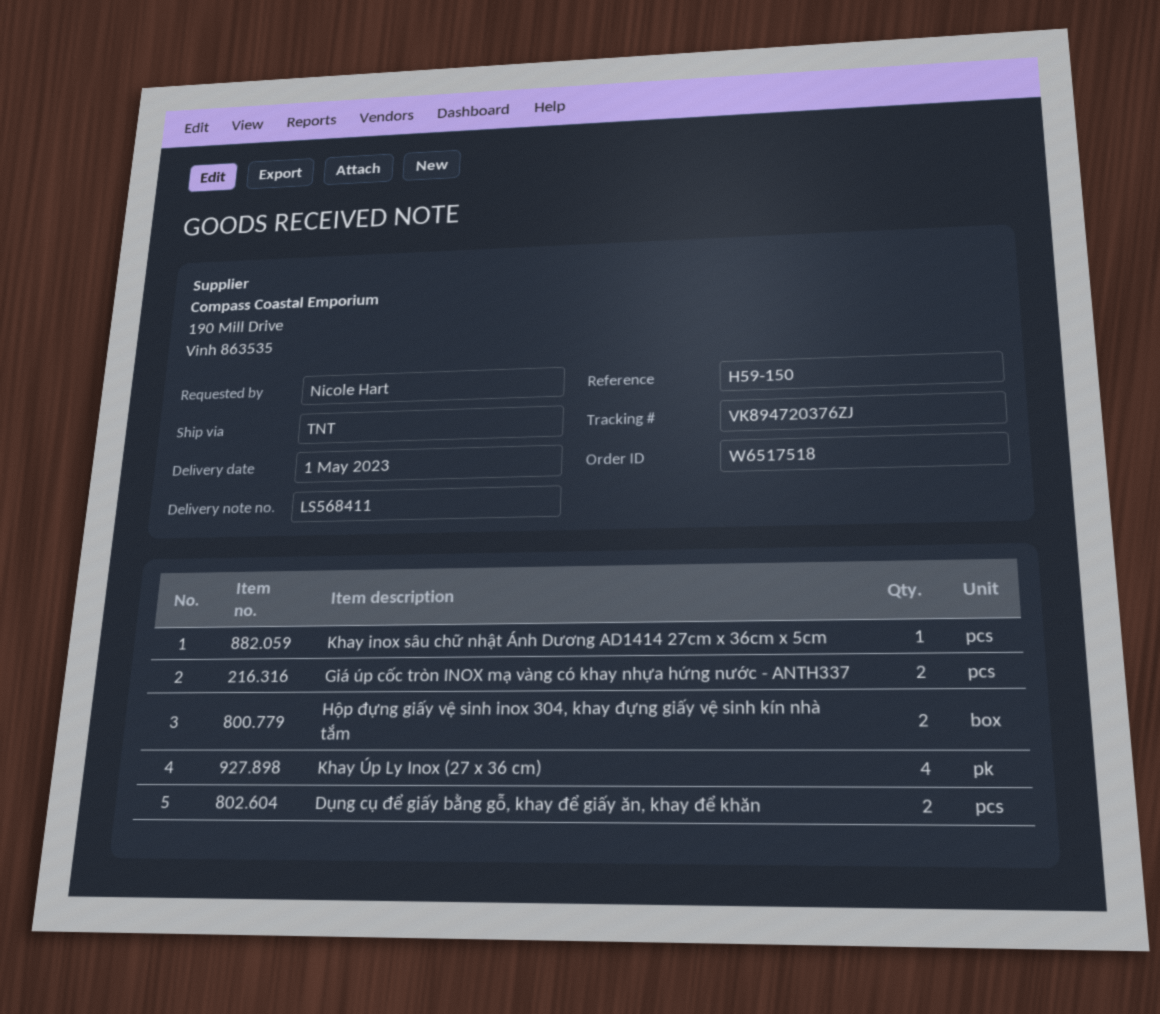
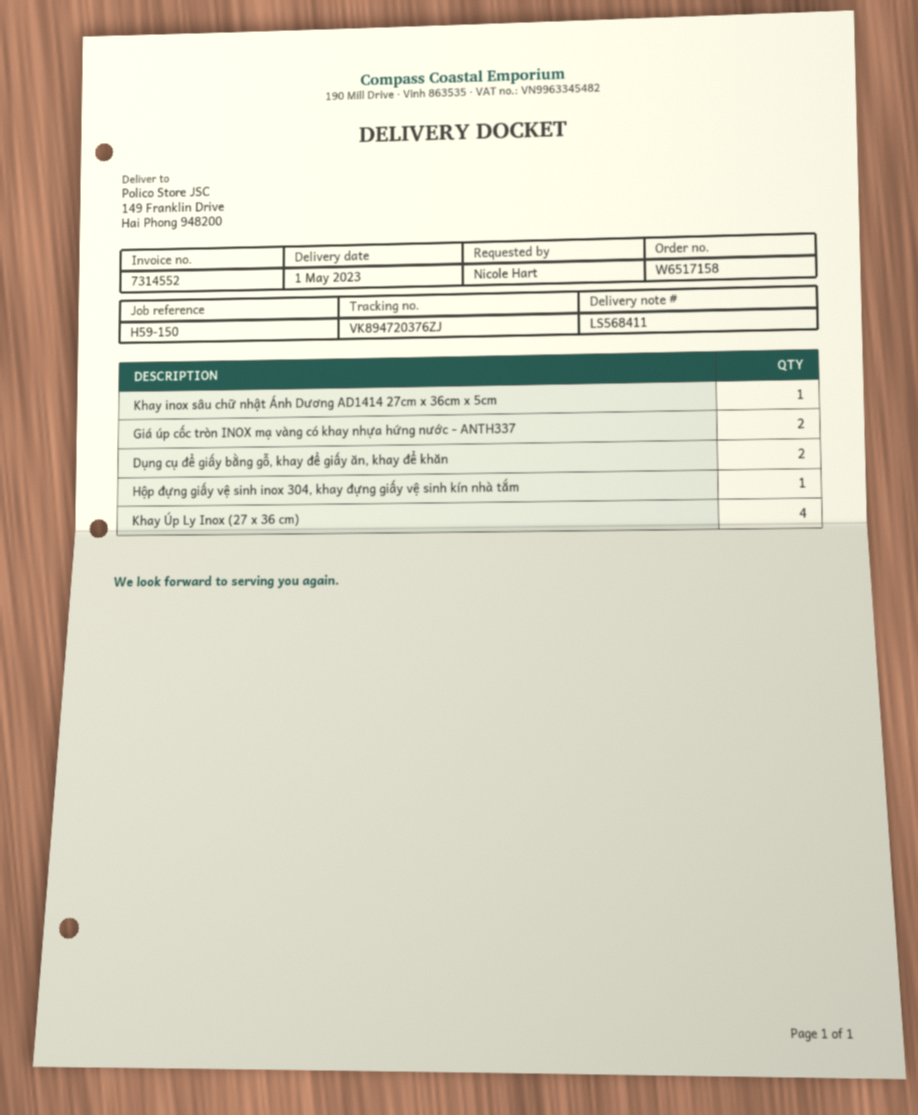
order number: W6517518 -> W6517158
Hộp đựng giấy vệ sinh inox 304, khay đựng giấy vệ sinh kín nhà tắm: 2 -> 1

